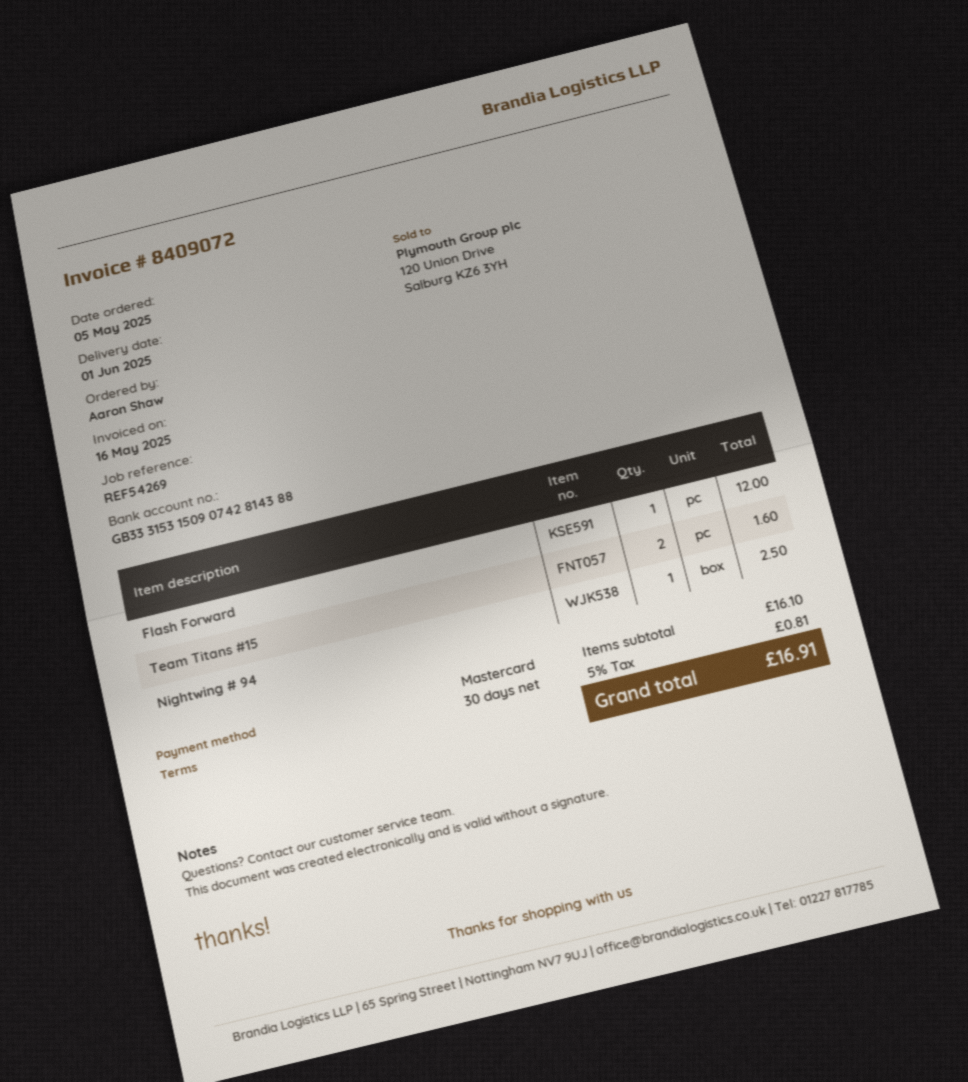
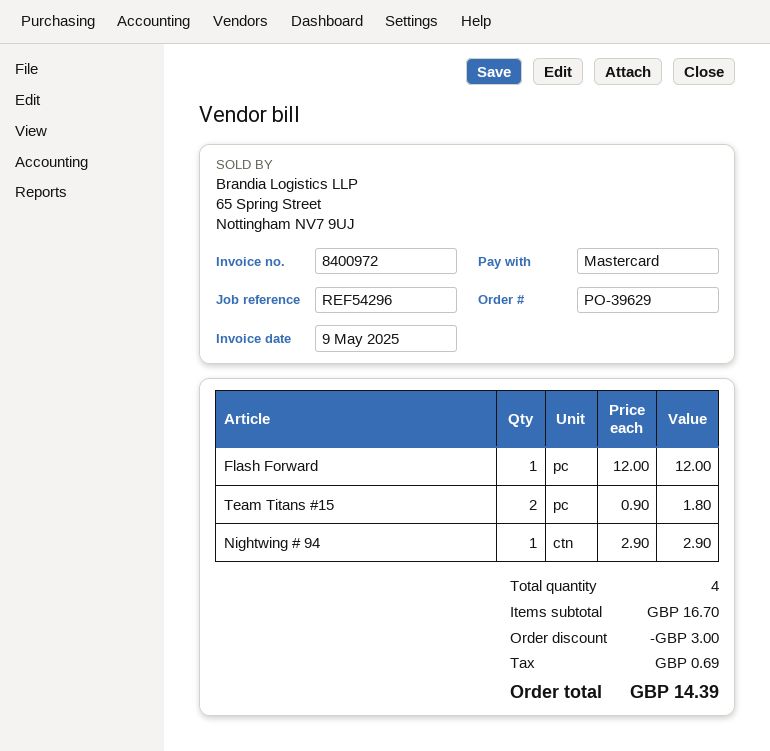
invoice number: 8409072 -> 8400972
invoice date: 2025-05-16 -> 2025-05-09
reference: REF54269 -> REF54296
Team Titans #15: 2 for 1.60 -> 2 for 1.80
Nightwing # 94: 1 for 2.50 -> 1 for 2.90
subtotal: 16.10 -> 16.70
discount: none -> 3.00
tax: 0.81 -> 0.69
total: 16.91 -> 14.39

